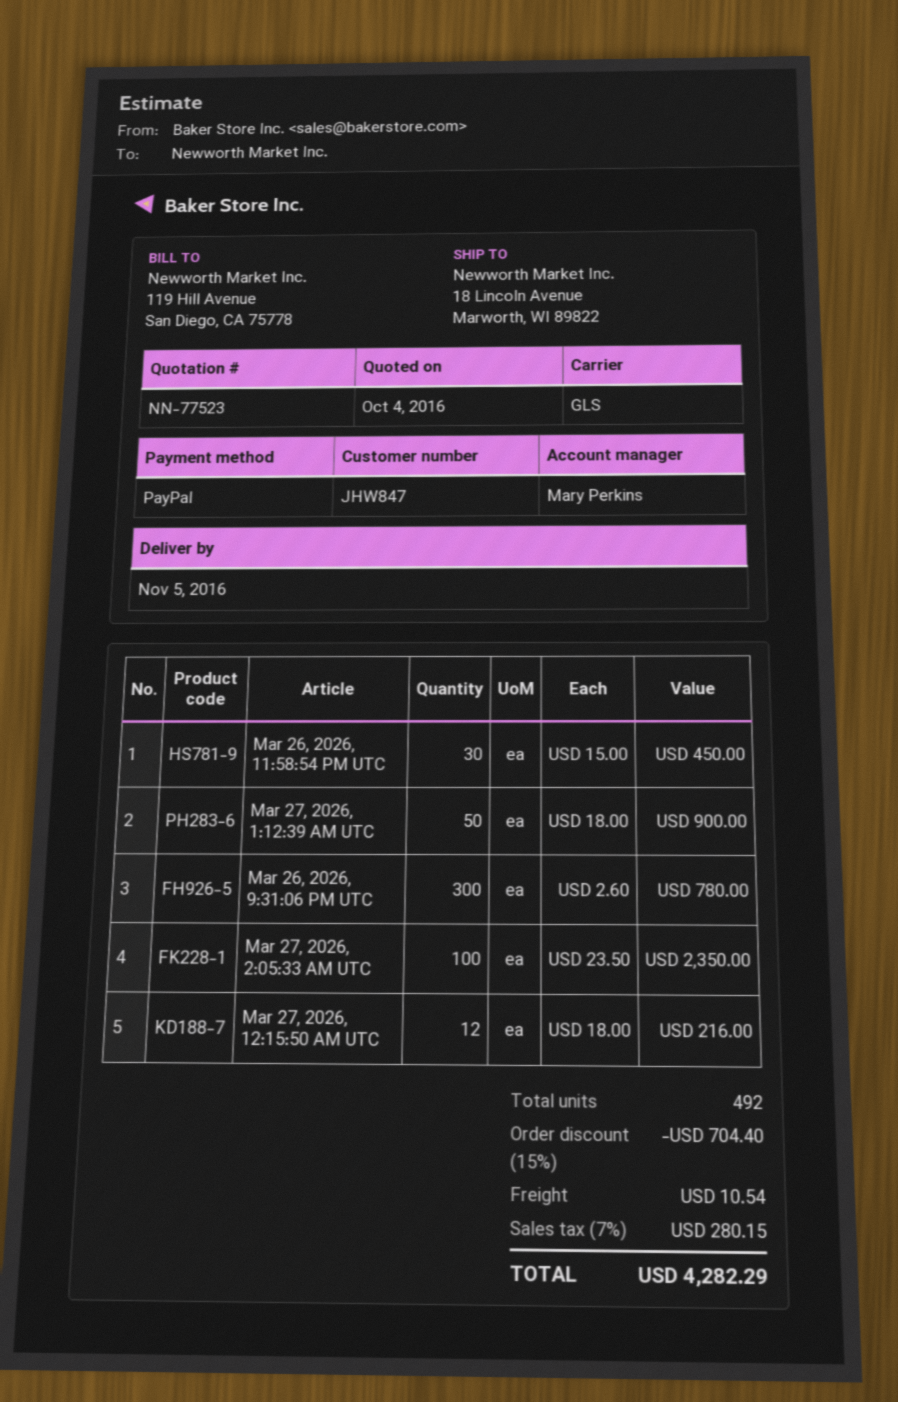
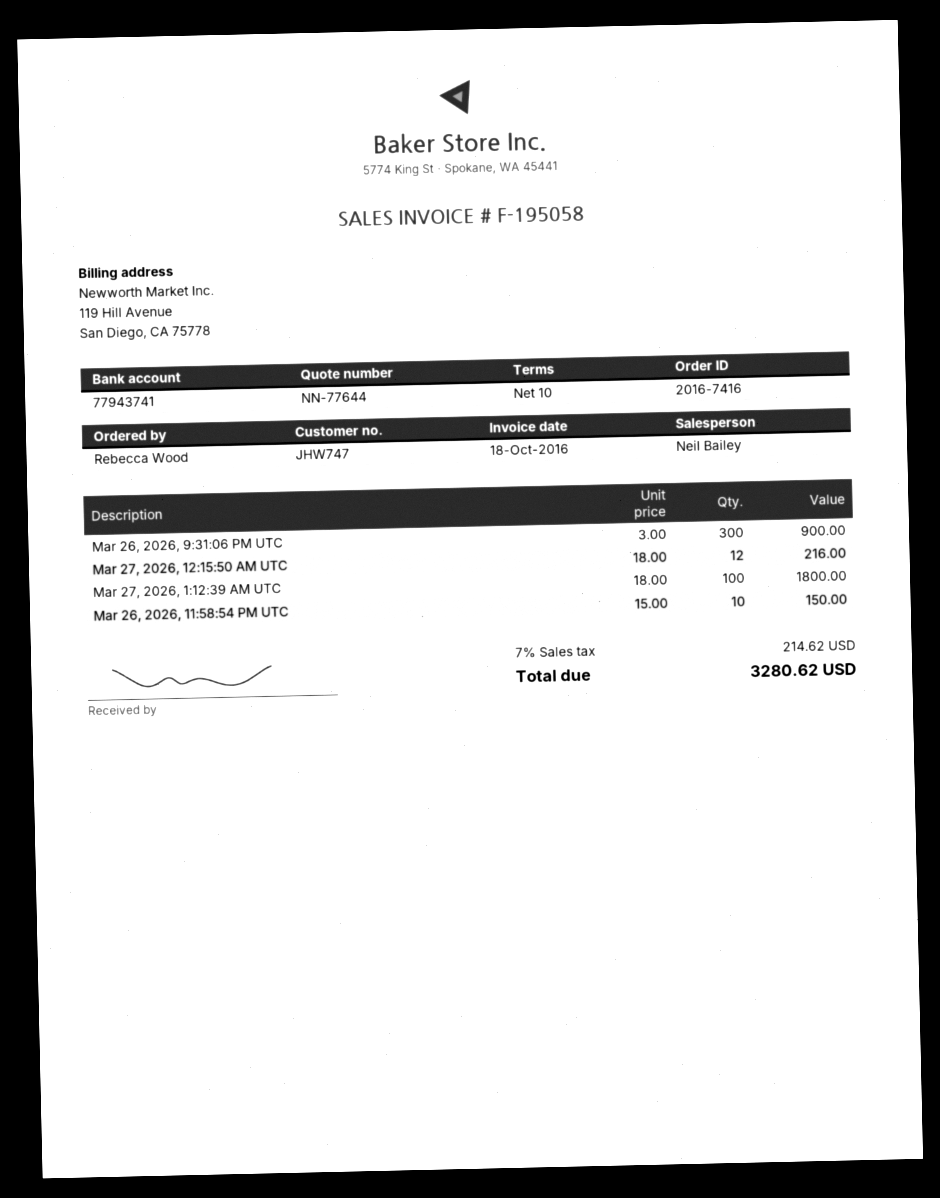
quote number: NN-77523 -> NN-77644
customer number: JHW847 -> JHW747
sales rep: Mary Perkins -> Neil Bailey
Mar 26, 2026, 11:58:54 PM UTC: 30 x 15.00 = 450.00 -> 10 x 15.00 = 150.00
Mar 27, 2026, 1:12:39 AM UTC: 50 x 18.00 = 900.00 -> 100 x 18.00 = 1800.00
Mar 26, 2026, 9:31:06 PM UTC: 300 x 2.60 = 780.00 -> 300 x 3.00 = 900.00
Mar 27, 2026, 2:05:33 AM UTC: 100 x 23.50 = 2350.00 -> none
discount: 15% = 704.40 -> none
shipping: 10.54 -> none
tax: 7% = 280.15 -> 7% = 214.62
total: 4282.29 -> 3280.62

